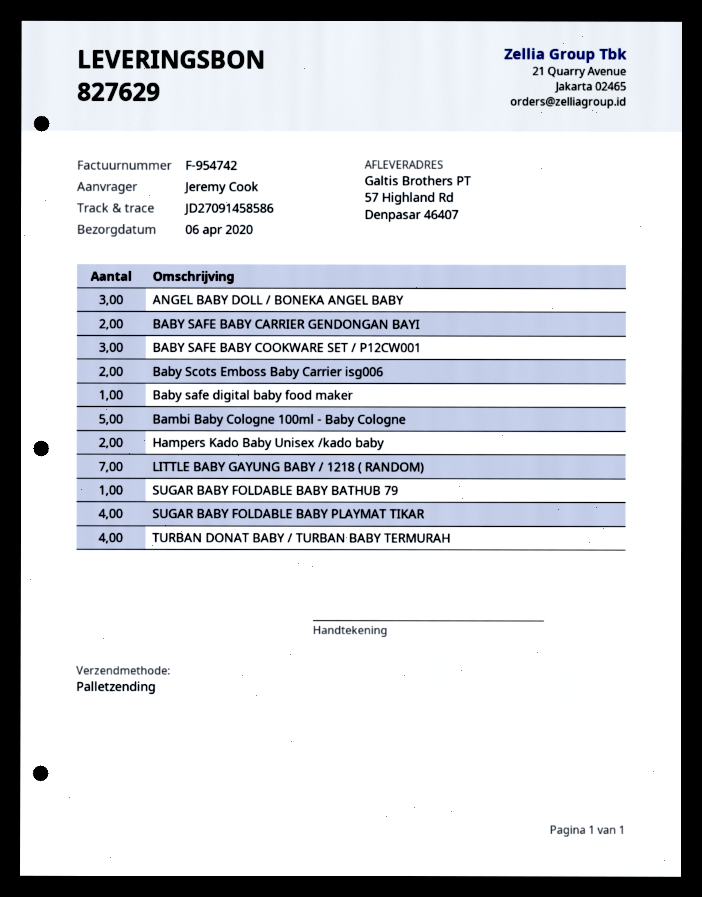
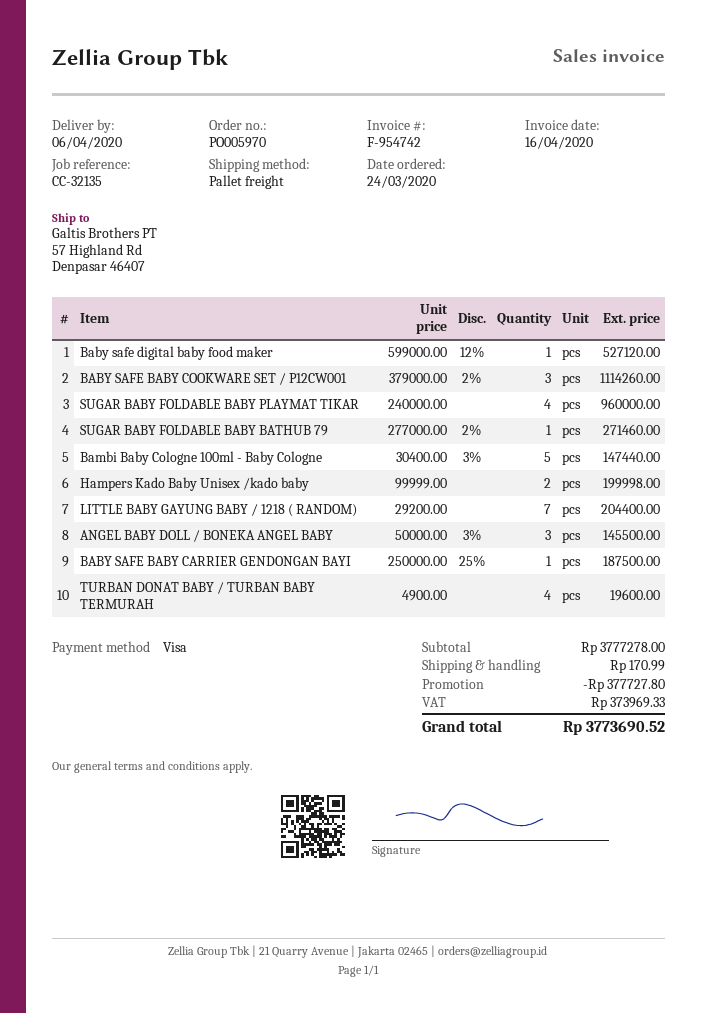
BABY SAFE BABY CARRIER GENDONGAN BAYI: 2 -> 1
Baby Scots Emboss Baby Carrier isg006: 2 -> none

